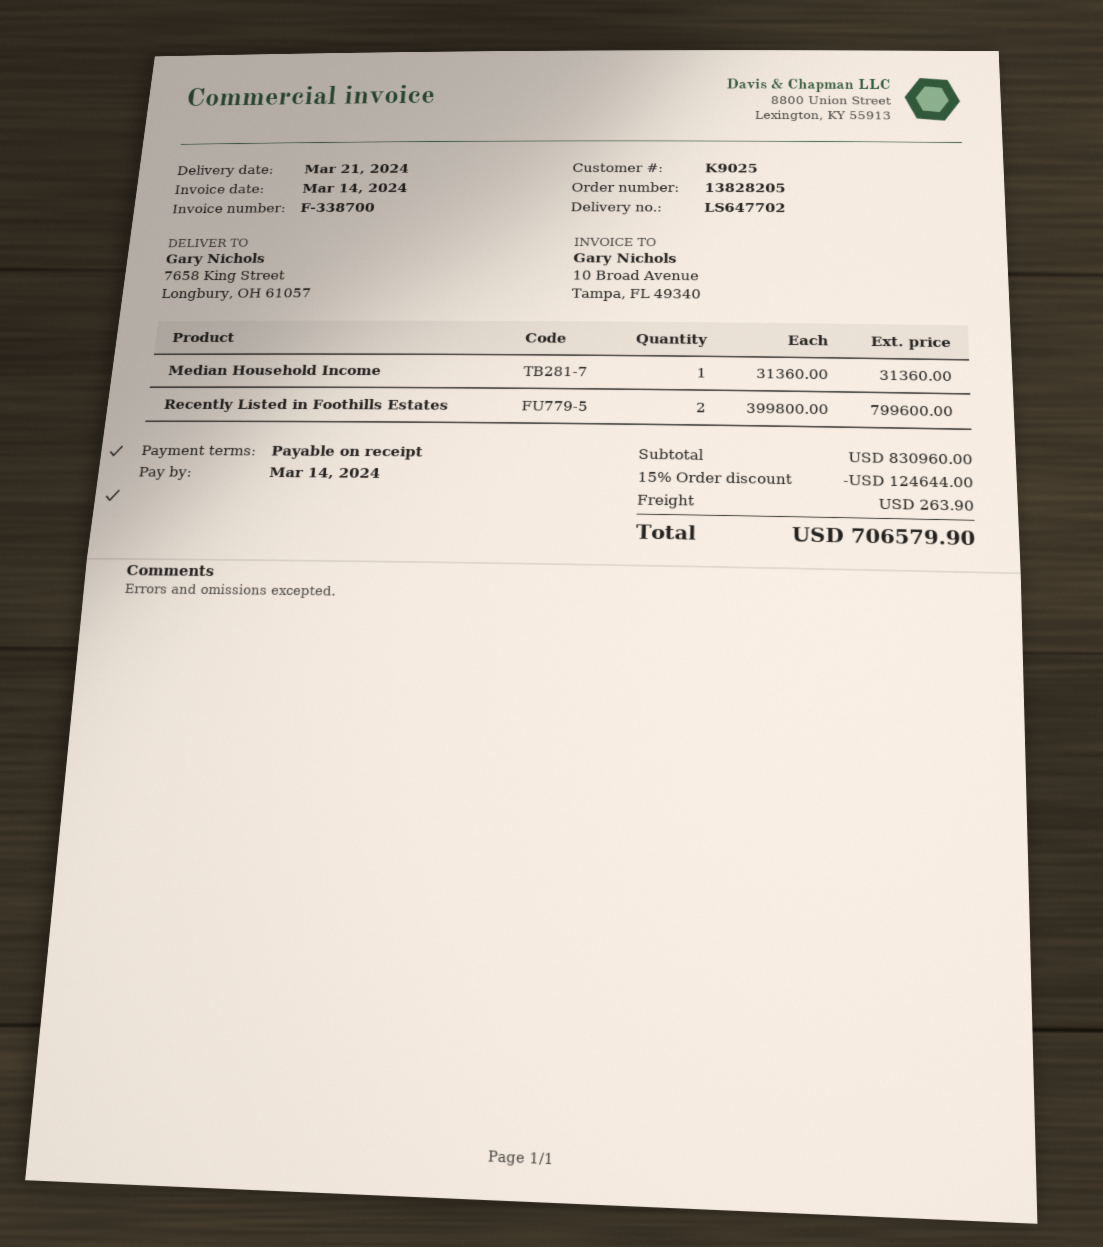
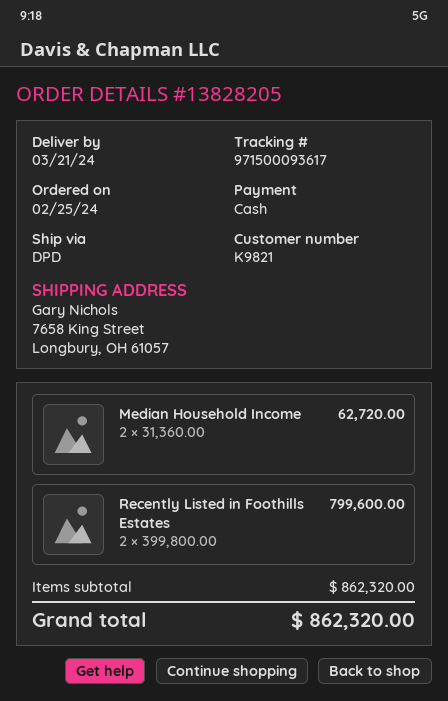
customer number: K9025 -> K9821
Median Household Income: 1 x 31360.00 = 31360.00 -> 2 x 31360.00 = 62720.00
subtotal: 830960.00 -> 862320.00
discount: 15% = 124644.00 -> none
shipping: 263.90 -> none
total: 706579.90 -> 862320.00

